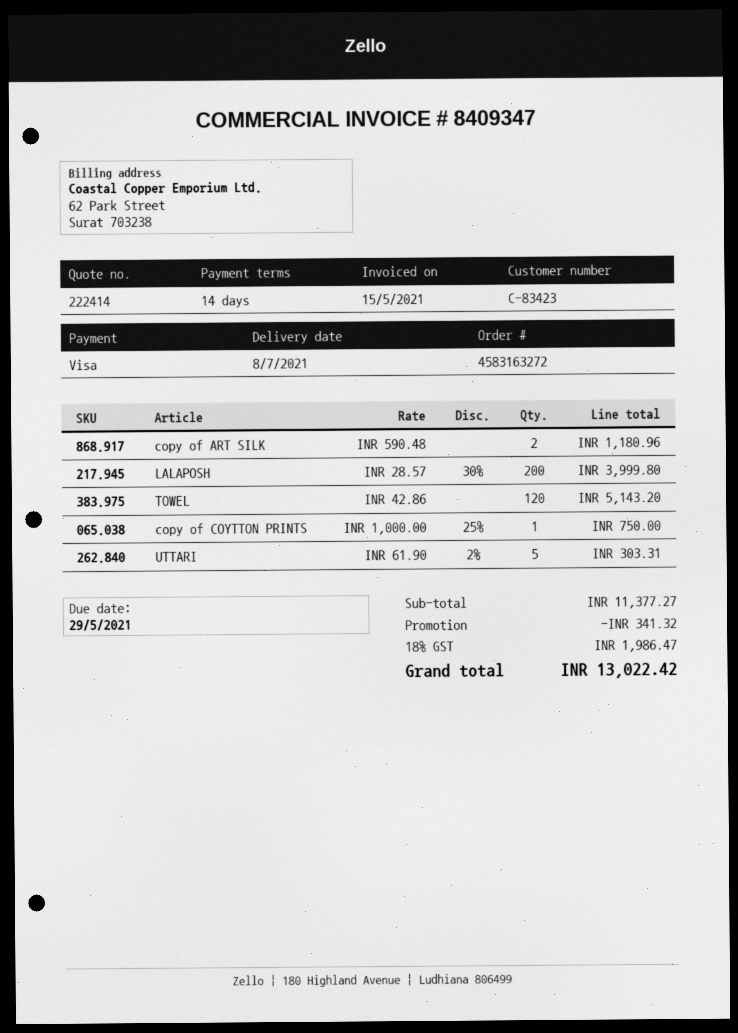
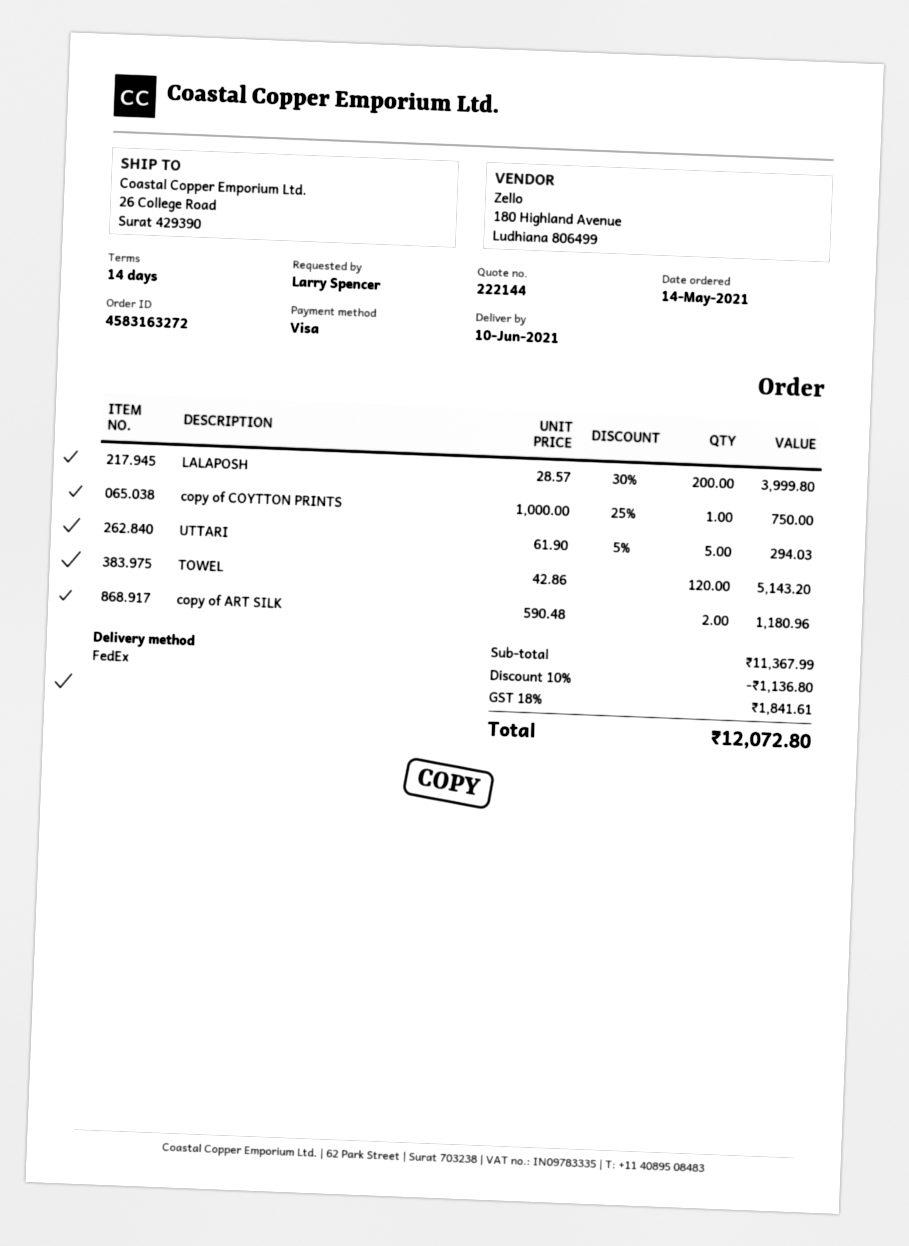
quote number: 222414 -> 222144
delivery date: 2021-07-08 -> 2021-06-10
UTTARI: 5 x 61.90 - 2% = 303.31 -> 5 x 61.90 - 5% = 294.03
subtotal: 11377.27 -> 11367.99
discount: 341.32 -> 1136.80
tax: 18% = 1986.47 -> 18% = 1841.61
total: 13022.42 -> 12072.80

